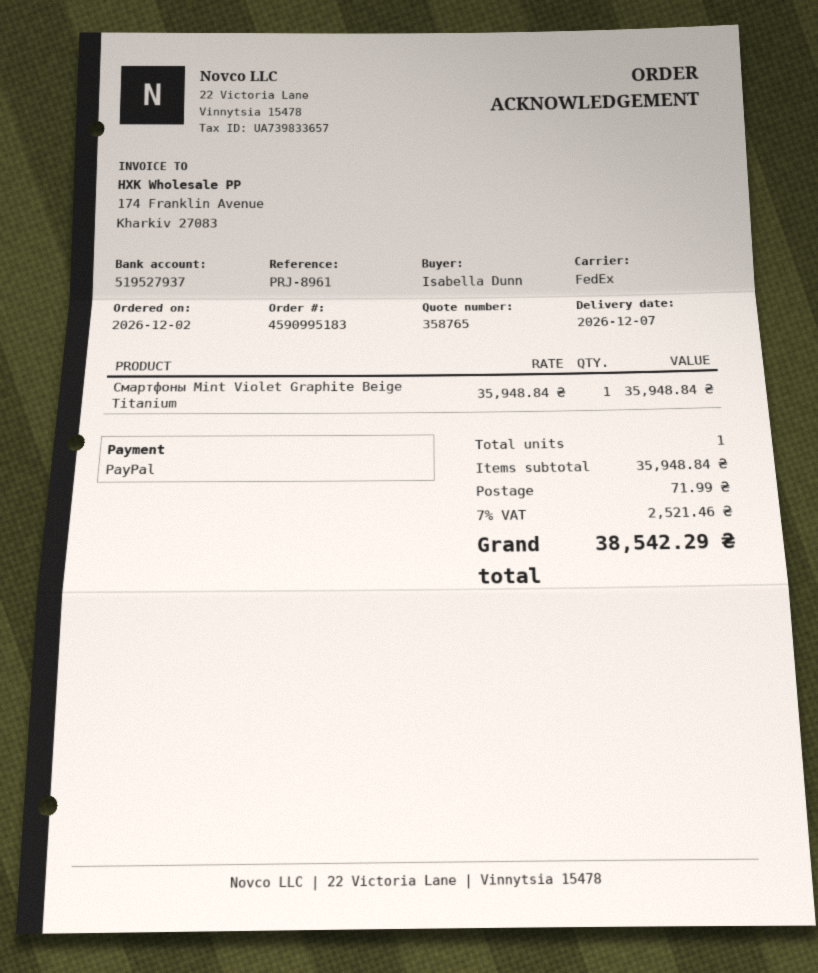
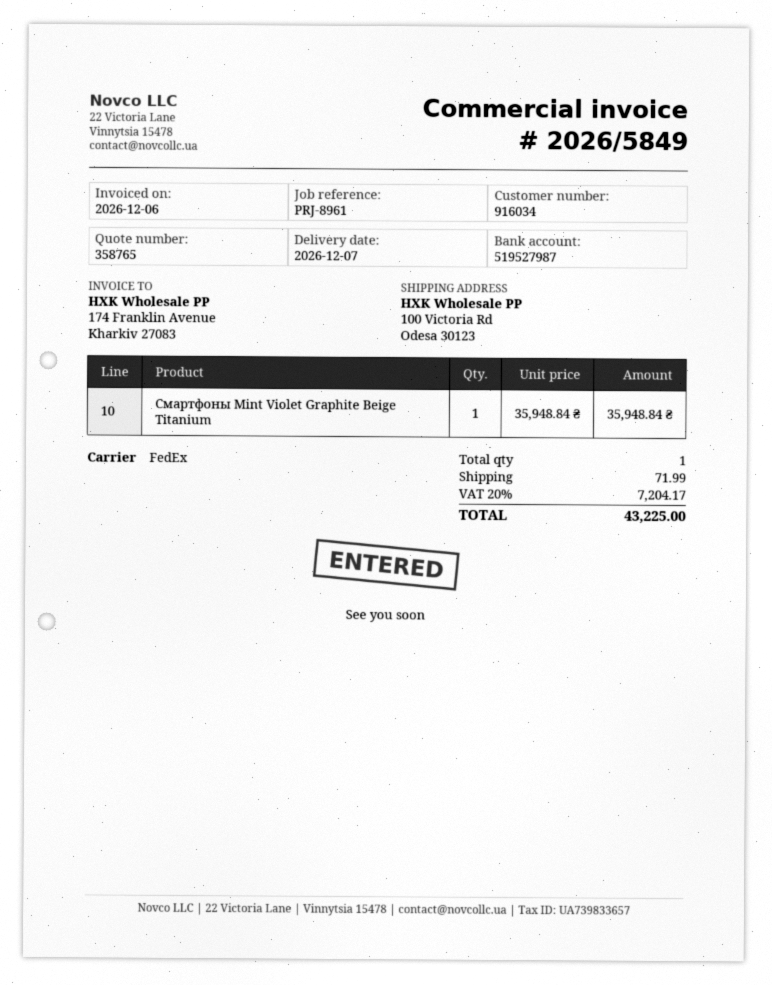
bank account: 519527937 -> 519527987
tax: 7% = 2521.46 -> 20% = 7204.17
total: 38542.29 -> 43225.00

